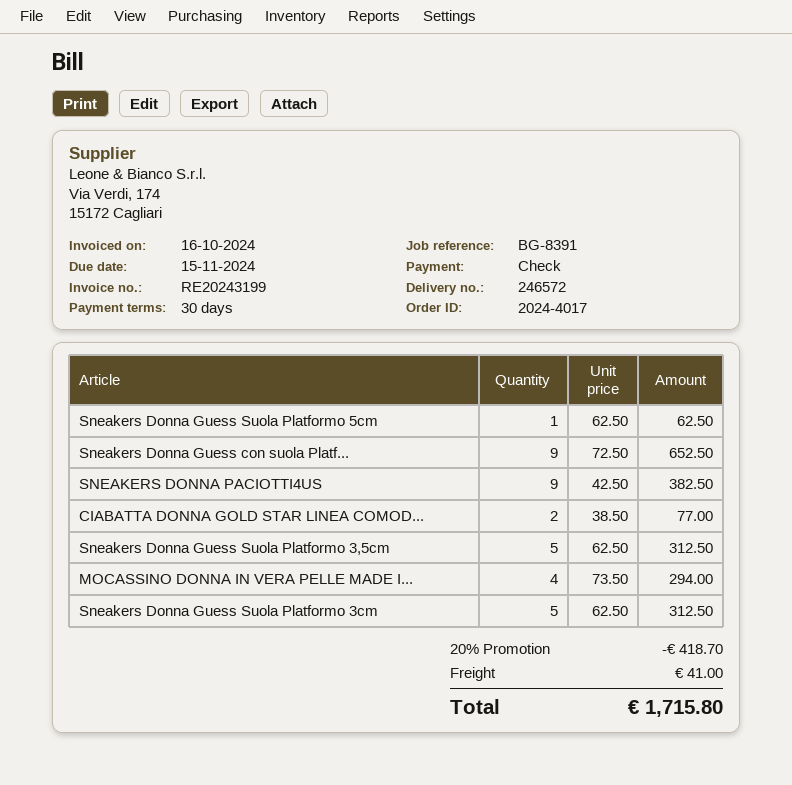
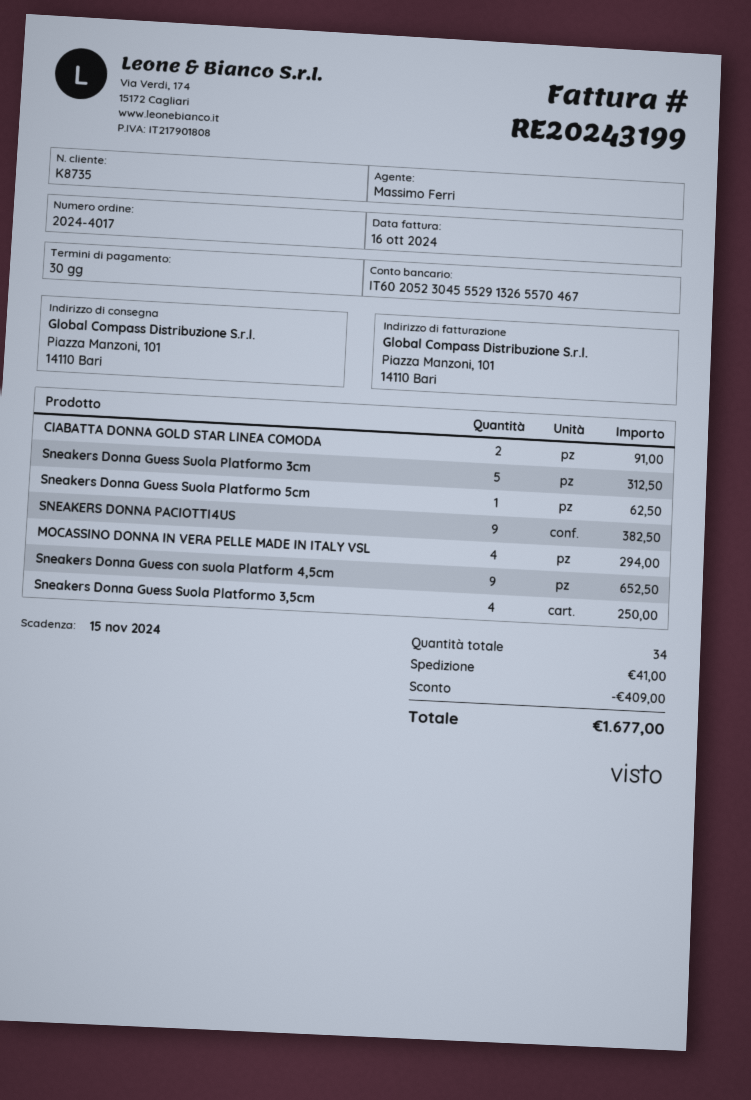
CIABATTA DONNA GOLD STAR LINEA COMOD...: 2 for 77.00 -> 2 for 91.00
Sneakers Donna Guess Suola Platformo 3,5cm: 5 for 312.50 -> 4 for 250.00
discount: 418.70 -> 409.00
total: 1715.80 -> 1677.00

